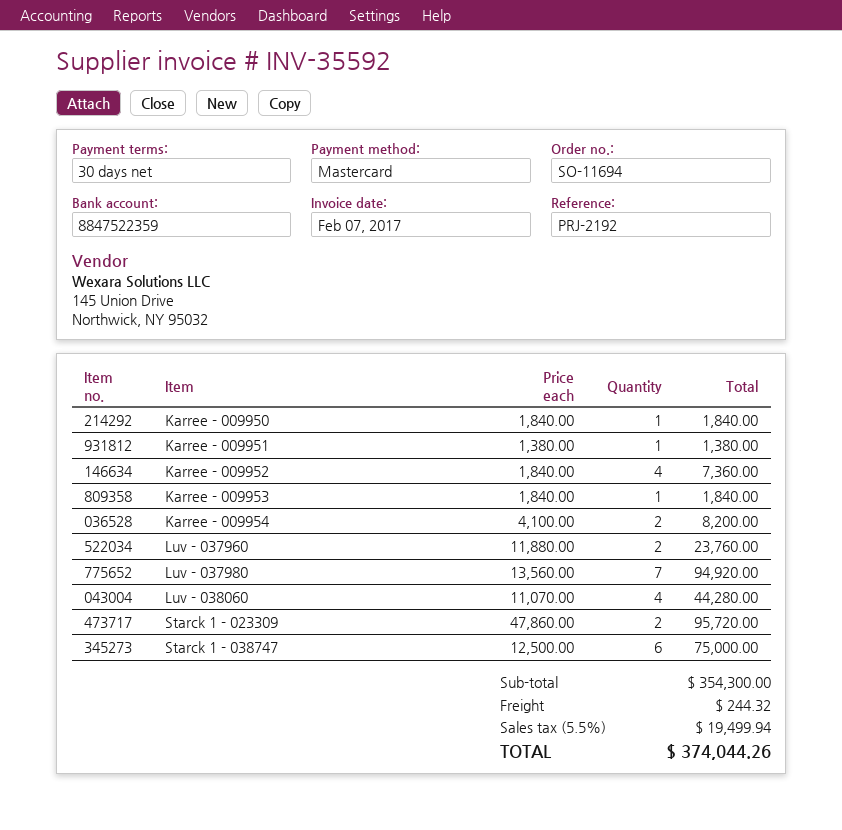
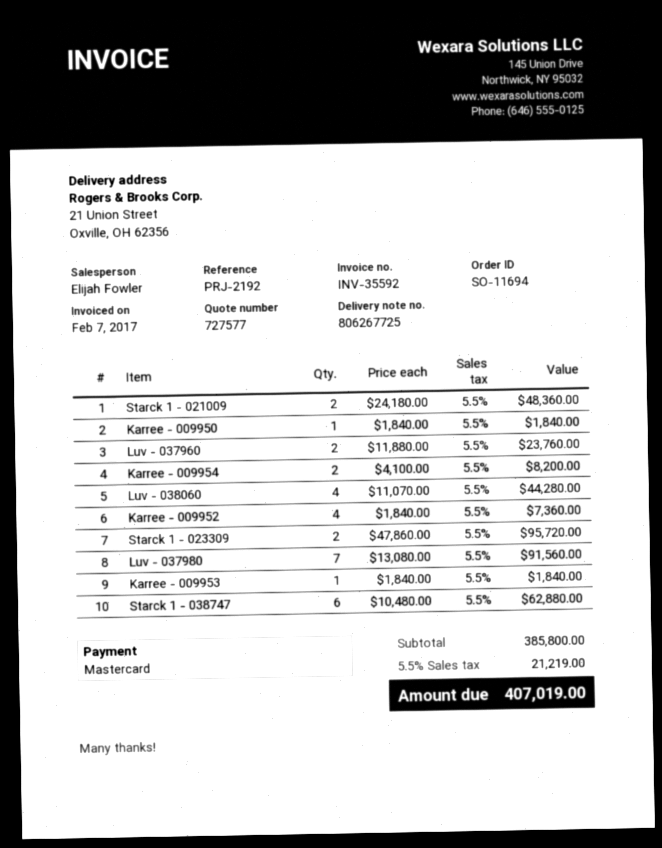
Karree - 009951: 1 x 1380.00 = 1380.00 -> none
Luv - 037980: 7 x 13560.00 = 94920.00 -> 7 x 13080.00 = 91560.00
Starck 1 - 038747: 6 x 12500.00 = 75000.00 -> 6 x 10480.00 = 62880.00
Starck 1 - 021009: none -> 2 x 24180.00 = 48360.00
subtotal: 354300.00 -> 385800.00
shipping: 244.32 -> none
tax: 5.5% = 19499.94 -> 5.5% = 21219.00
total: 374044.26 -> 407019.00

